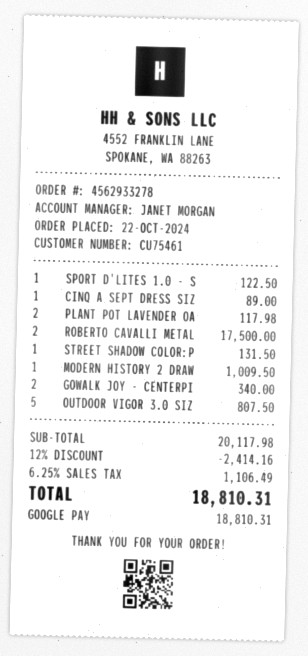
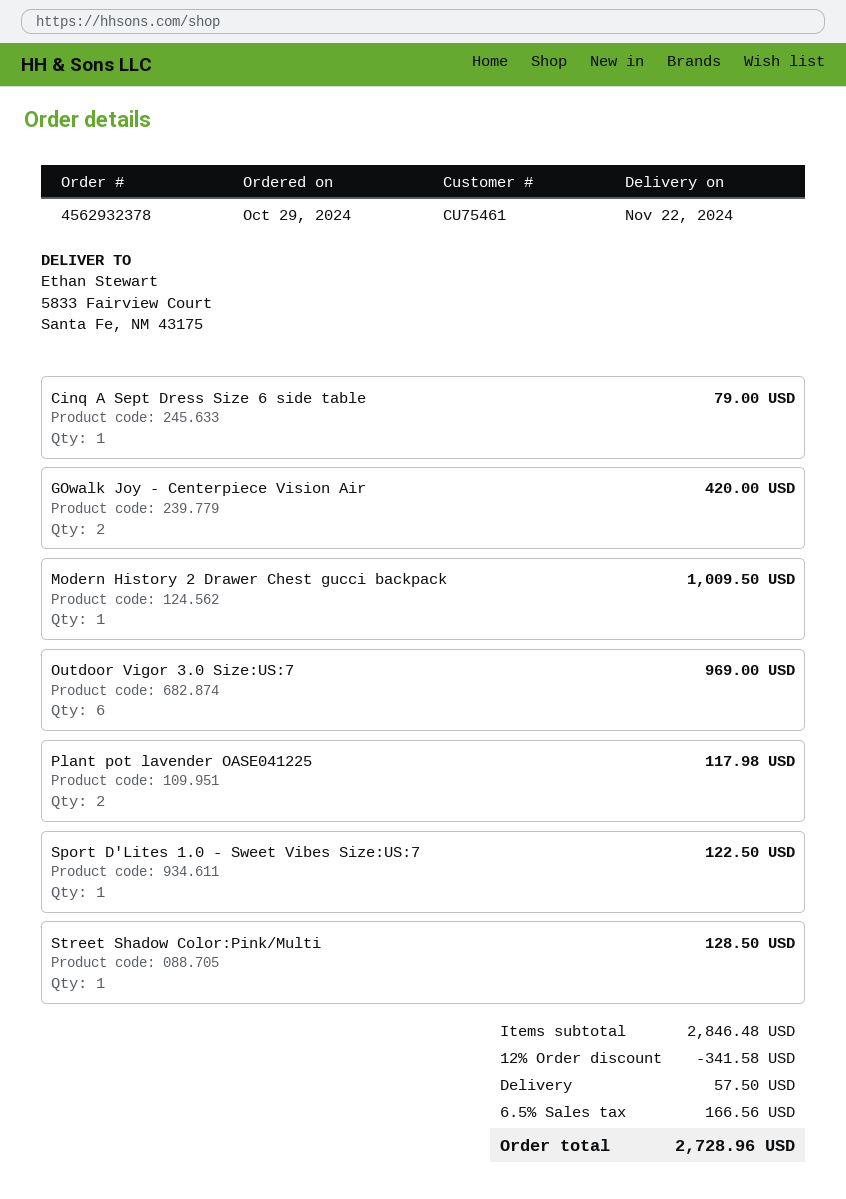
order number: 4562933278 -> 4562932378
order date: 2024-10-22 -> 2024-10-29
CINQ A SEPT DRESS SIZ: 1 for 89.00 -> 1 for 79.00
ROBERTO CAVALLI METAL: 2 for 17500.00 -> none
STREET SHADOW COLOR:P: 1 for 131.50 -> 1 for 128.50
GOWALK JOY - CENTERPI: 2 for 340.00 -> 2 for 420.00
OUTDOOR VIGOR 3.0 SIZ: 5 for 807.50 -> 6 for 969.00
subtotal: 20117.98 -> 2846.48
discount: 12% = 2414.16 -> 12% = 341.58
shipping: none -> 57.50
tax: 6.25% = 1106.49 -> 6.5% = 166.56
total: 18810.31 -> 2728.96

